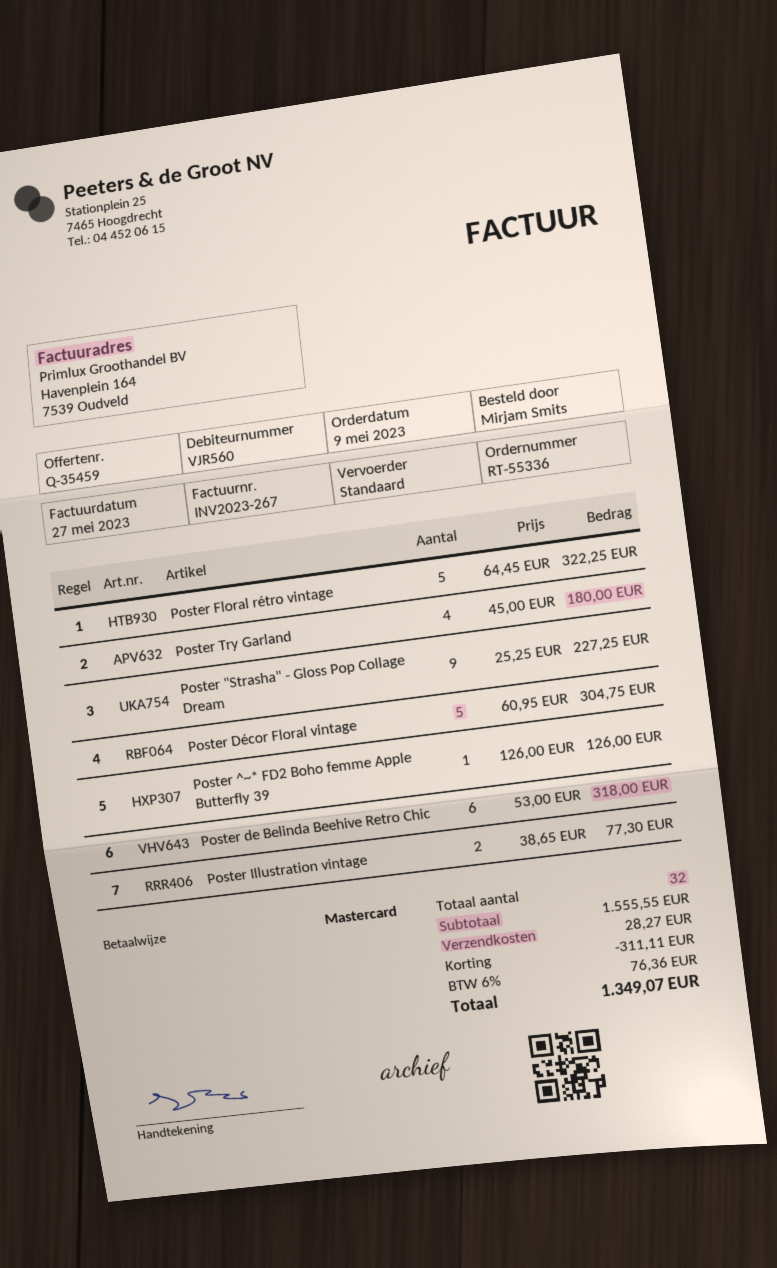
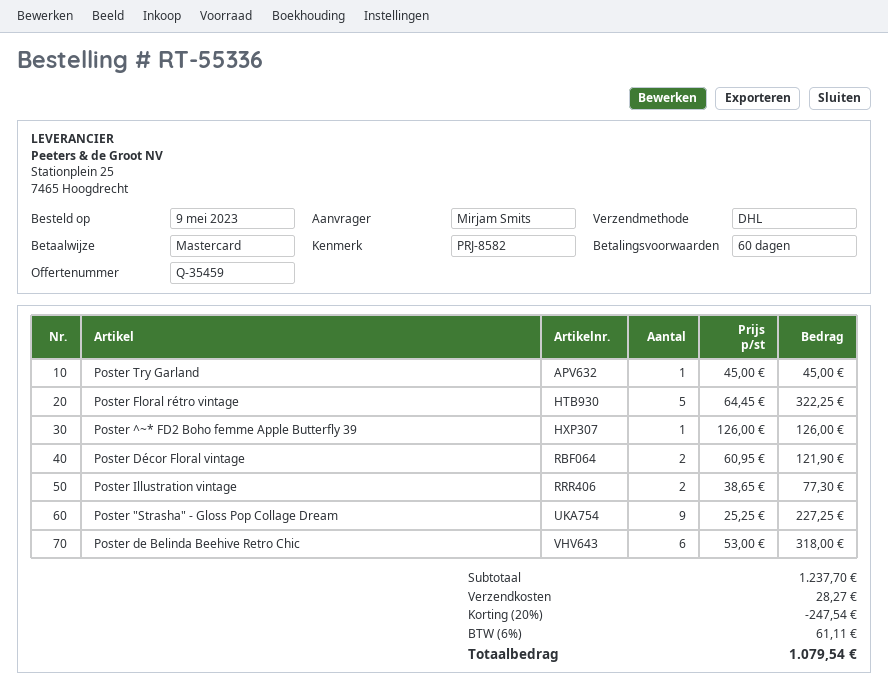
shipping method: standard -> DHL
Poster Try Garland: 4 x 45.00 = 180.00 -> 1 x 45.00 = 45.00
Poster Décor Floral vintage: 5 x 60.95 = 304.75 -> 2 x 60.95 = 121.90
subtotal: 1555.55 -> 1237.70
discount: 311.11 -> 247.54
tax: 6% = 76.36 -> 6% = 61.11
total: 1349.07 -> 1079.54

